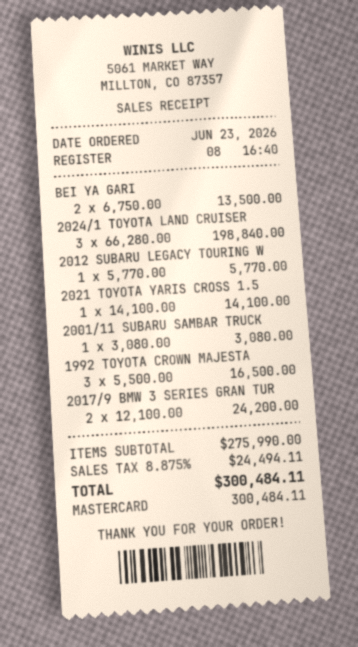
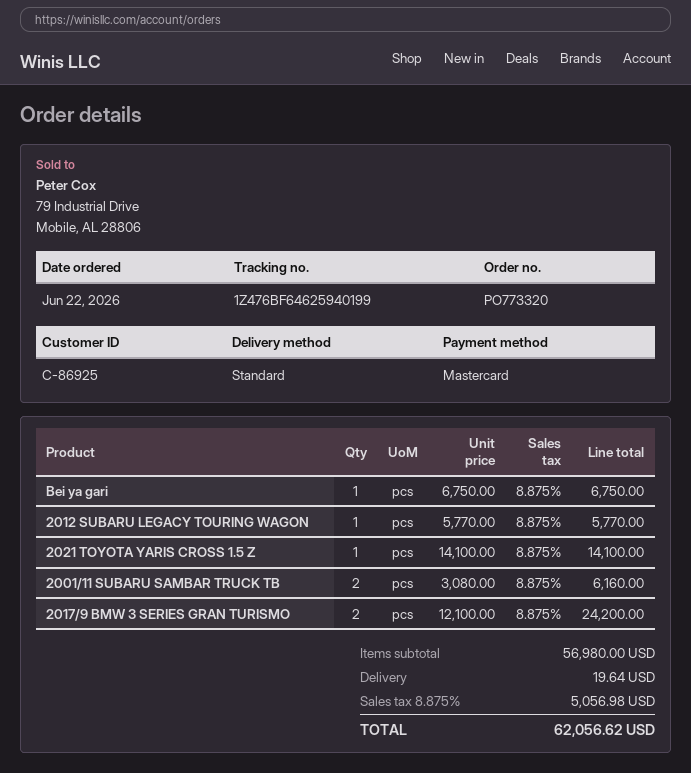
order date: 2026-06-23 -> 2026-06-22
BEI YA GARI: 2 x 6750.00 = 13500.00 -> 1 x 6750.00 = 6750.00
2024/1 TOYOTA LAND CRUISER: 3 x 66280.00 = 198840.00 -> none
2001/11 SUBARU SAMBAR TRUCK: 1 x 3080.00 = 3080.00 -> 2 x 3080.00 = 6160.00
1992 TOYOTA CROWN MAJESTA: 3 x 5500.00 = 16500.00 -> none
subtotal: 275990.00 -> 56980.00
shipping: none -> 19.64
tax: 8.875% = 24494.11 -> 8.875% = 5056.98
total: 300484.11 -> 62056.62

